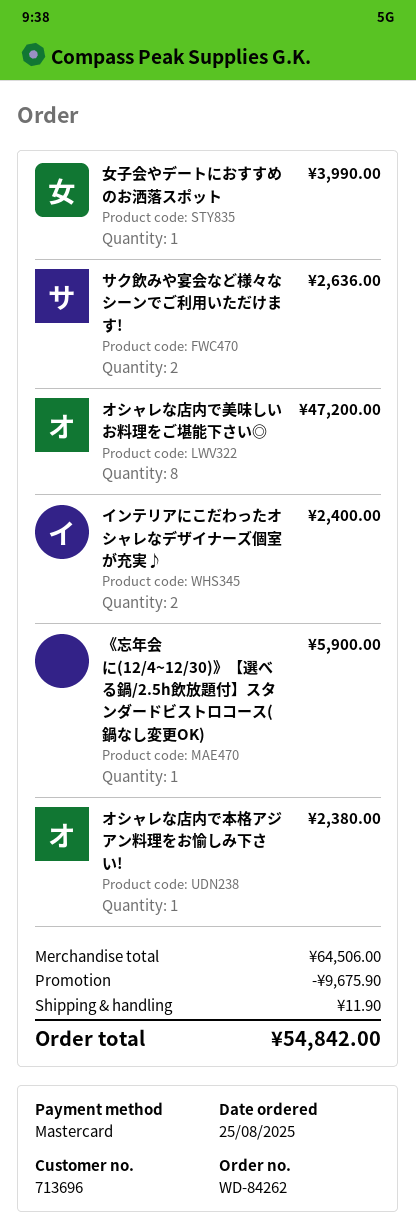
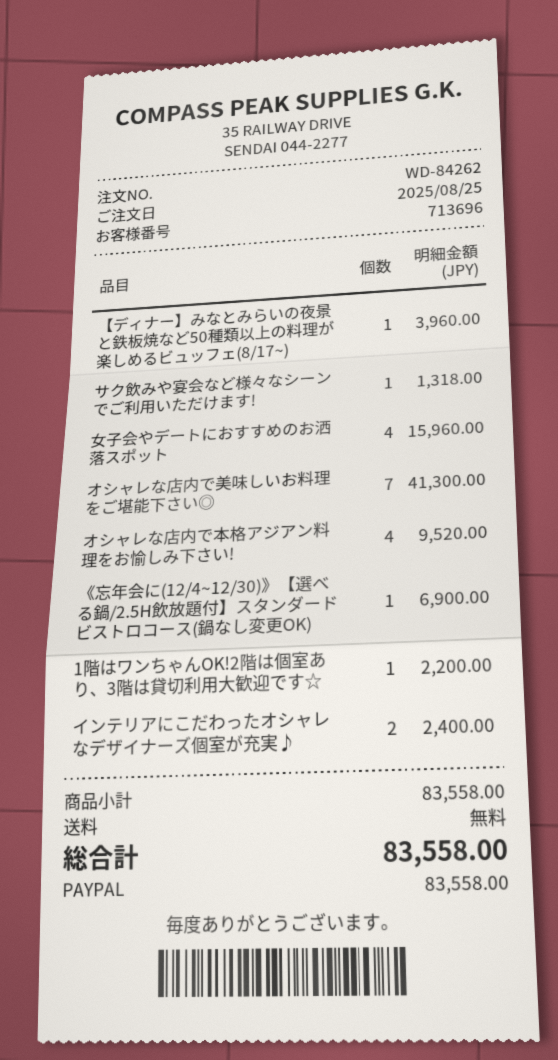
payment method: Mastercard -> PayPal
女子会やデートにおすすめのお洒落スポット: 1 for 3990.00 -> 4 for 15960.00
サク飲みや宴会など様々なシーンでご利用いただけます!: 2 for 2636.00 -> 1 for 1318.00
オシャレな店内で美味しいお料理をご堪能下さい◎: 8 for 47200.00 -> 7 for 41300.00
《忘年会に(12/4~12/30)》【選べる鍋/2.5h飲放題付】スタンダードビストロコース(鍋なし変更OK): 1 for 5900.00 -> 1 for 6900.00
オシャレな店内で本格アジアン料理をお愉しみ下さい!: 1 for 2380.00 -> 4 for 9520.00
【ディナー】みなとみらいの夜景と鉄板焼など50種類以上の料理が楽しめるビュッフェ(8/17~): none -> 1 for 3960.00
1階はワンちゃんOK!2階は個室あり、3階は貸切利用大歓迎です☆: none -> 1 for 2200.00
subtotal: 64506.00 -> 83558.00
discount: 9675.90 -> none
shipping: 11.90 -> 0.00
total: 54842.00 -> 83558.00

